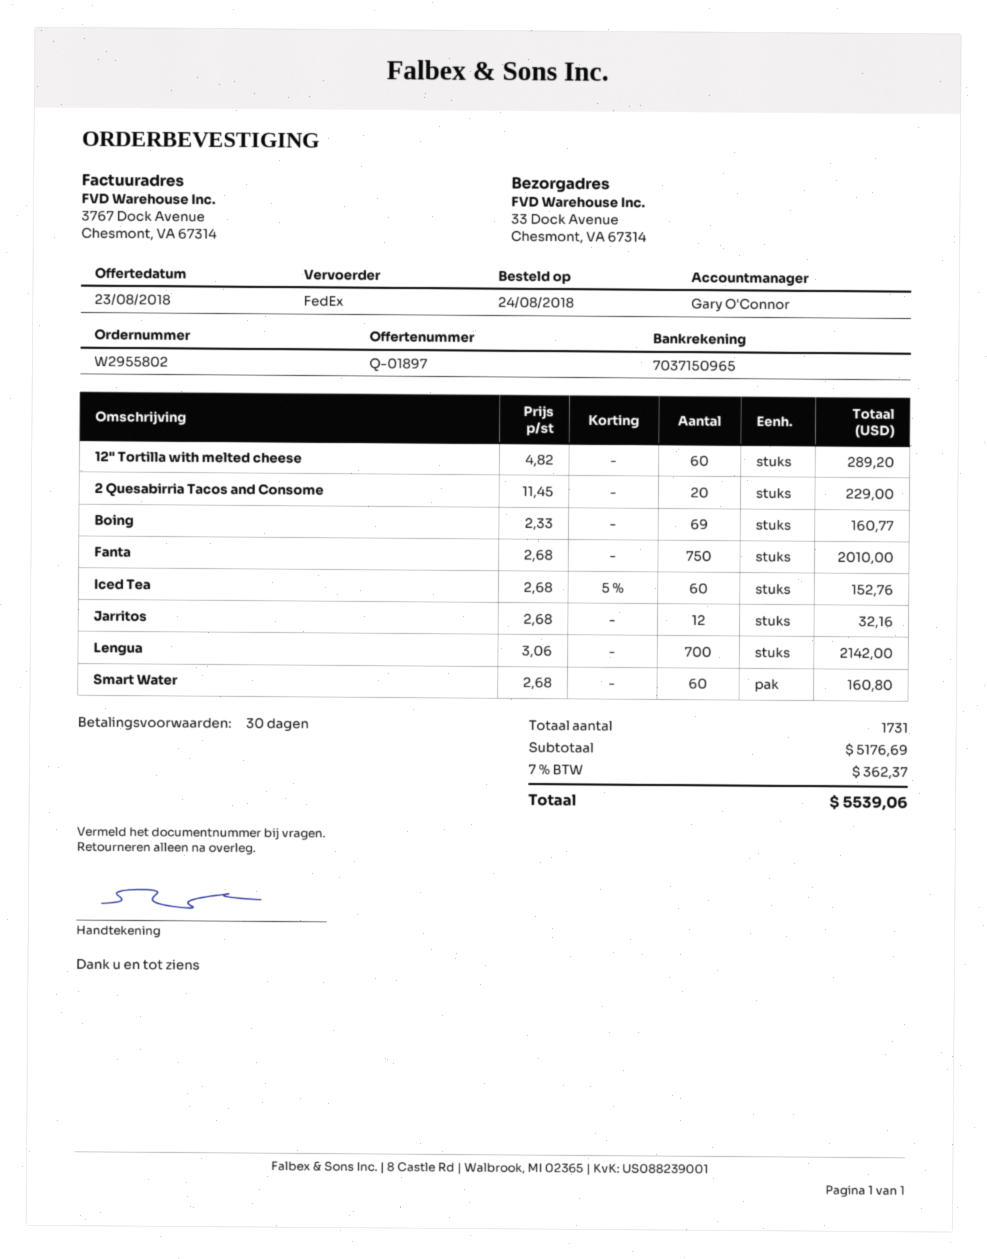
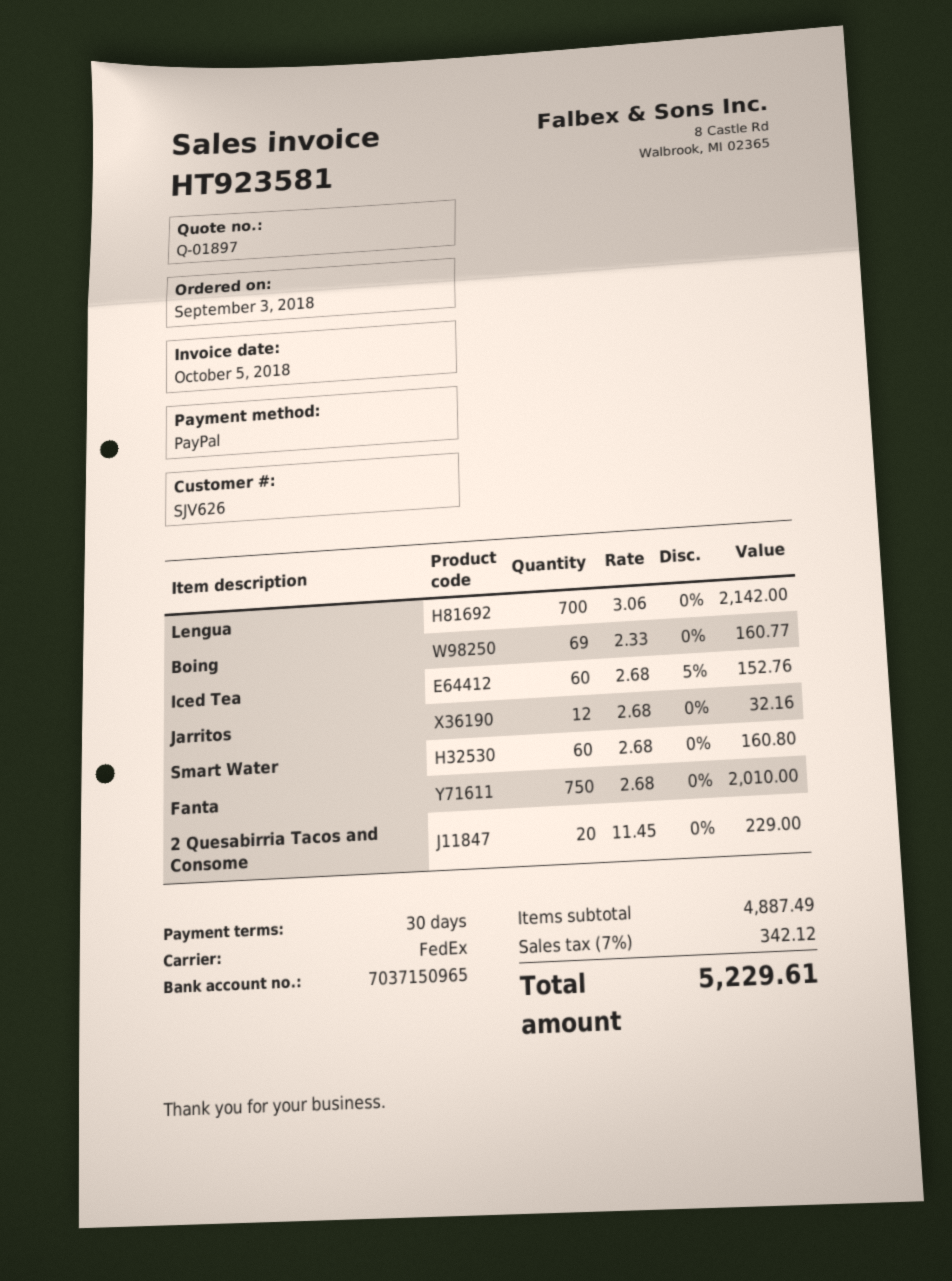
order date: 2018-08-24 -> 2018-09-03
12" Tortilla with melted cheese: 60 x 4.82 = 289.20 -> none
subtotal: 5176.69 -> 4887.49
tax: 7% = 362.37 -> 7% = 342.12
total: 5539.06 -> 5229.61

